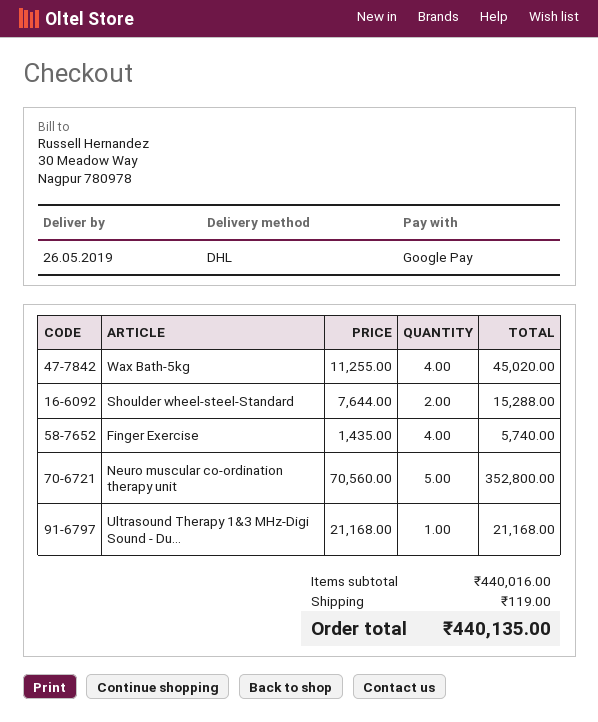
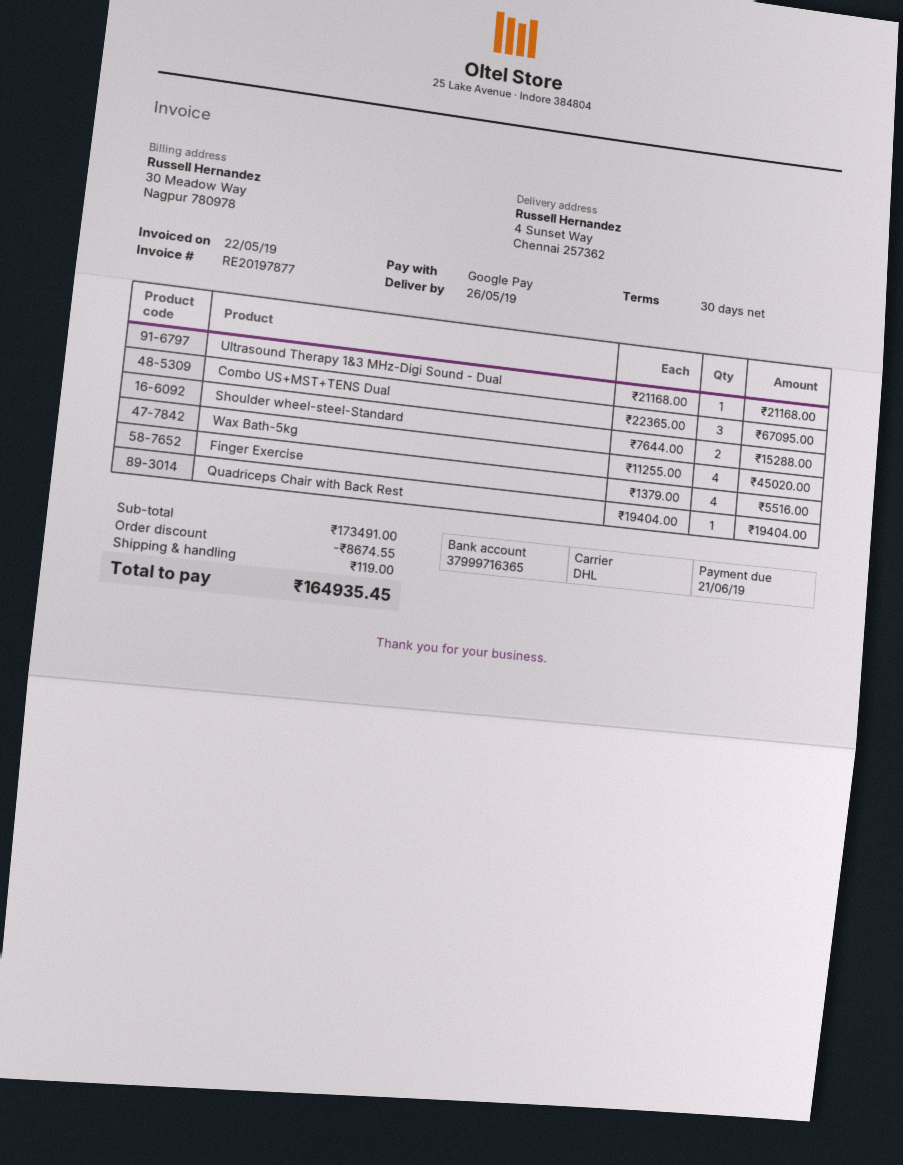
Finger Exercise: 4 x 1435.00 = 5740.00 -> 4 x 1379.00 = 5516.00
Neuro muscular co-ordination therapy unit: 5 x 70560.00 = 352800.00 -> none
Combo US+MST+TENS Dual: none -> 3 x 22365.00 = 67095.00
Quadriceps Chair with Back Rest: none -> 1 x 19404.00 = 19404.00
subtotal: 440016.00 -> 173491.00
discount: none -> 8674.55
total: 440135.00 -> 164935.45

